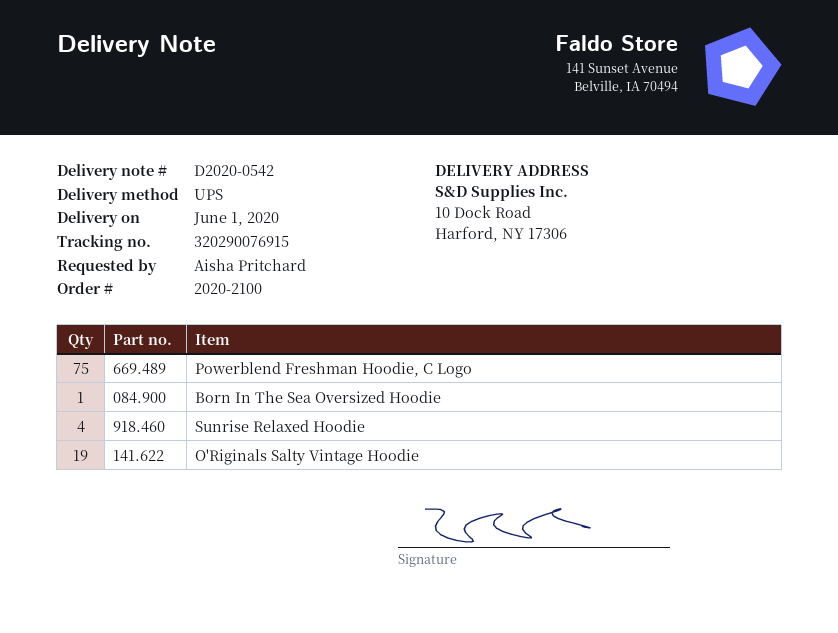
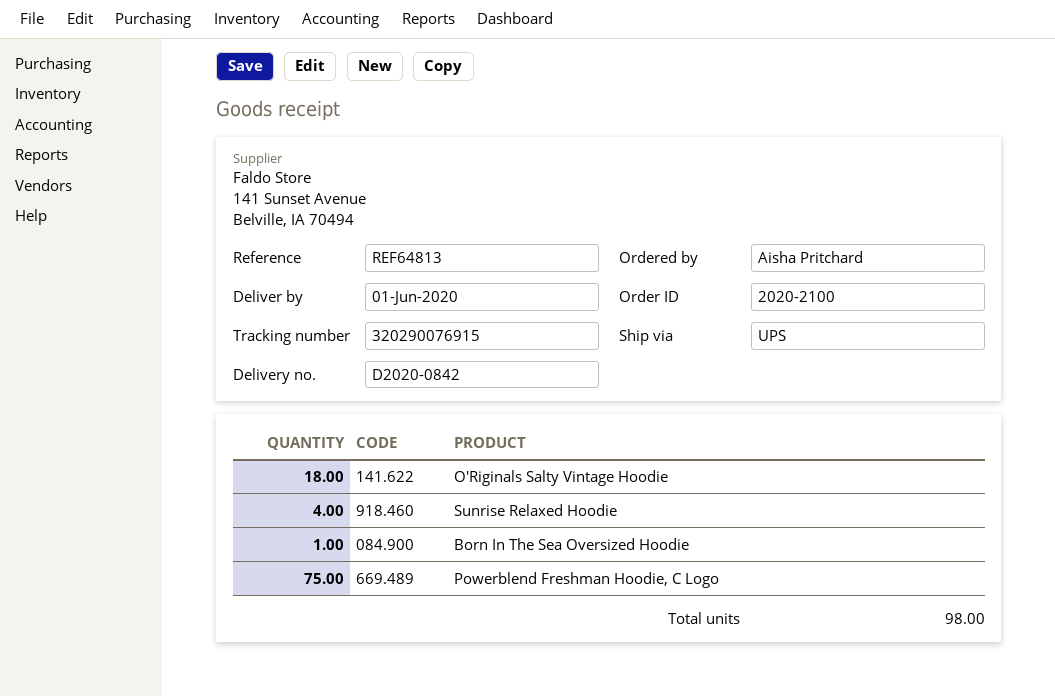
delivery note number: D2020-0542 -> D2020-0842
O'Riginals Salty Vintage Hoodie: 19 -> 18

